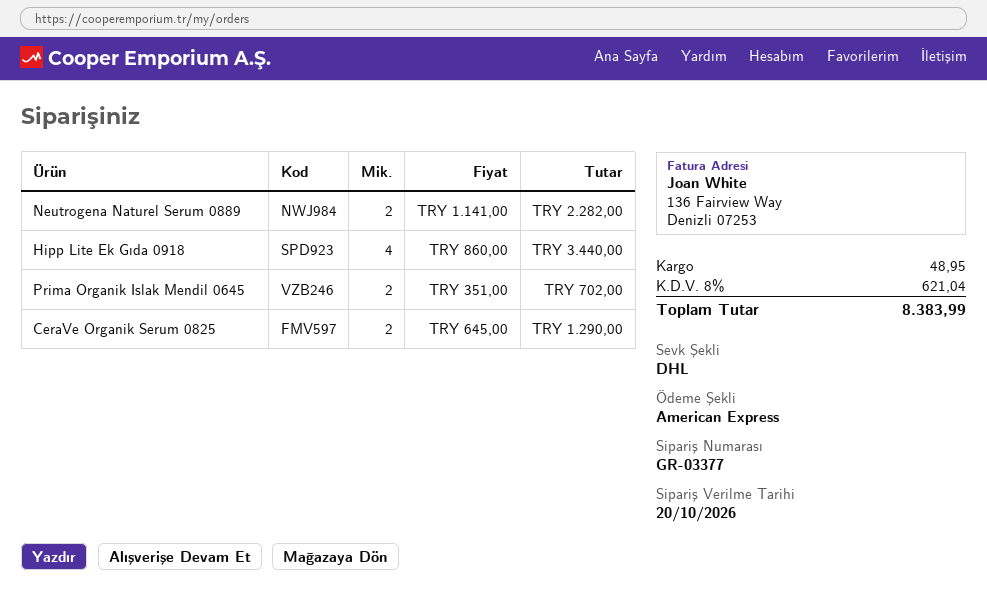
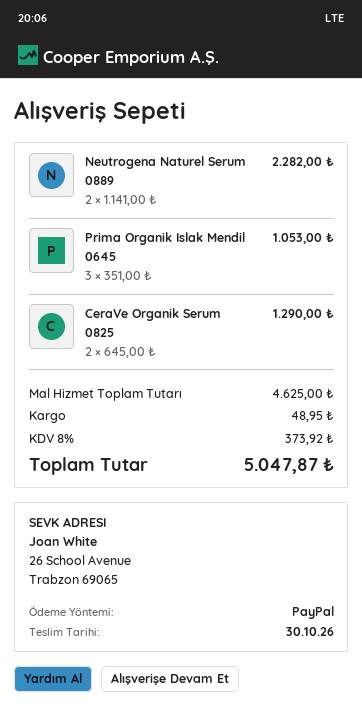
payment method: American Express -> PayPal
Hipp Lite Ek Gıda 0918: 4 x 860.00 = 3440.00 -> none
Prima Organik Islak Mendil 0645: 2 x 351.00 = 702.00 -> 3 x 351.00 = 1053.00
tax: 8% = 621.04 -> 8% = 373.92
total: 8383.99 -> 5047.87

